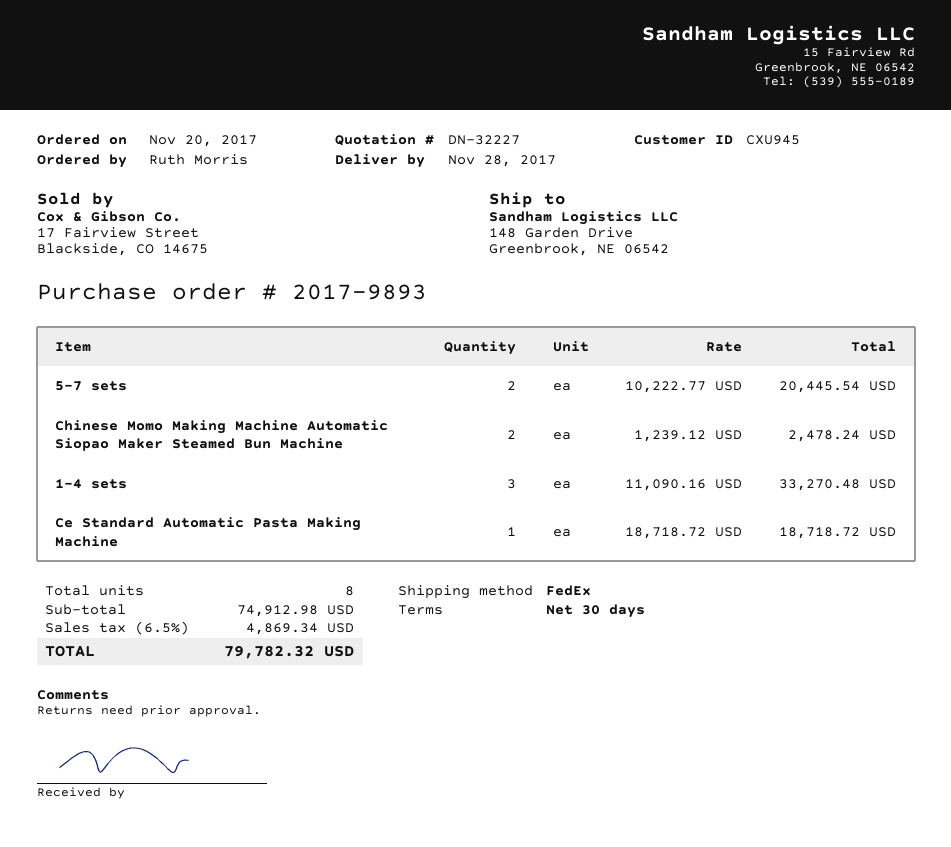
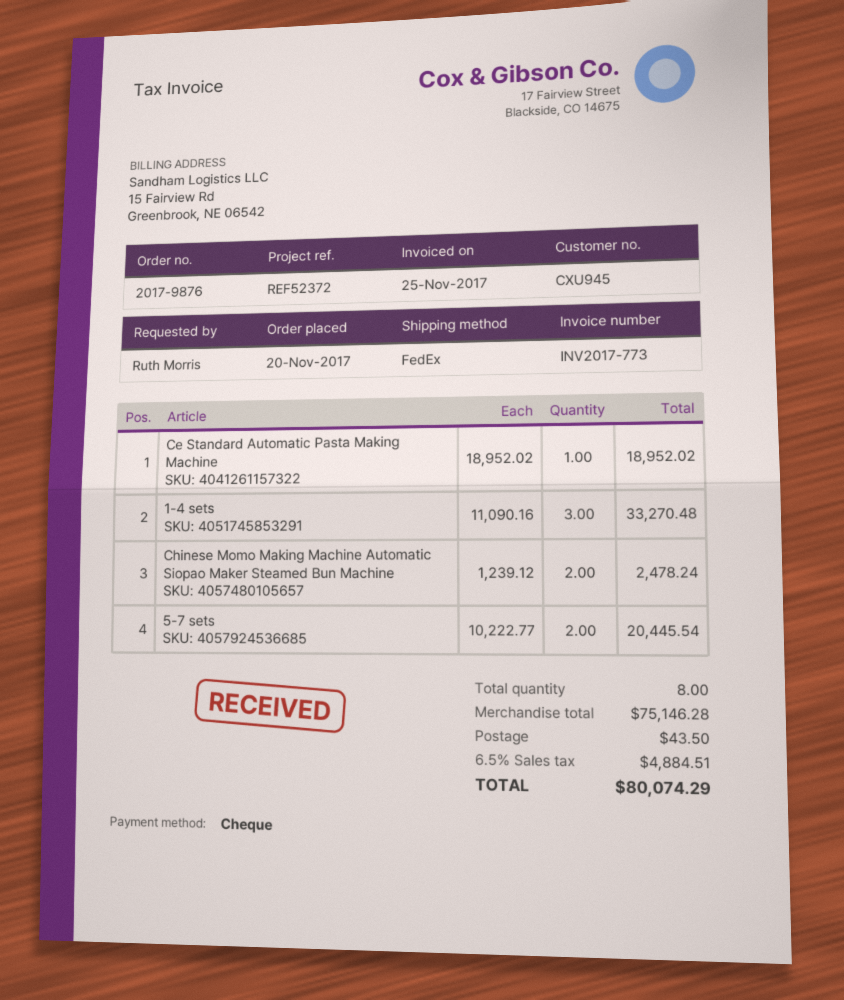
order number: 2017-9893 -> 2017-9876
Ce Standard Automatic Pasta Making Machine: 1 x 18718.72 = 18718.72 -> 1 x 18952.02 = 18952.02
subtotal: 74912.98 -> 75146.28
shipping: none -> 43.50
tax: 6.5% = 4869.34 -> 6.5% = 4884.51
total: 79782.32 -> 80074.29

